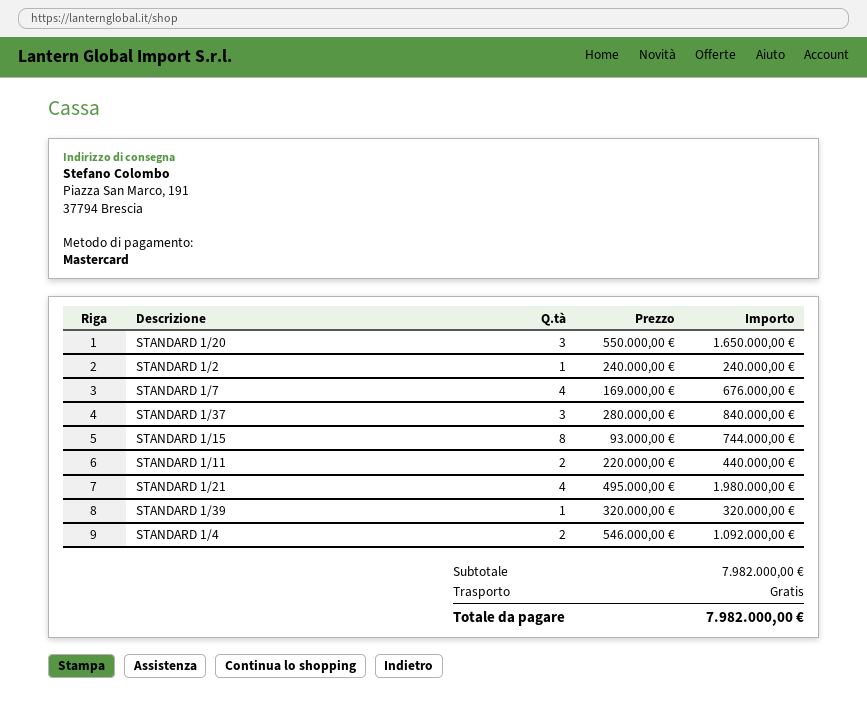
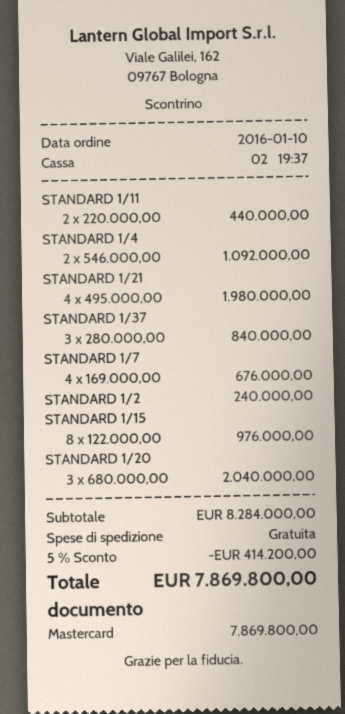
STANDARD 1/20: 3 x 550000.00 = 1650000.00 -> 3 x 680000.00 = 2040000.00
STANDARD 1/15: 8 x 93000.00 = 744000.00 -> 8 x 122000.00 = 976000.00
STANDARD 1/39: 1 x 320000.00 = 320000.00 -> none
subtotal: 7982000.00 -> 8284000.00
discount: none -> 5% = 414200.00
total: 7982000.00 -> 7869800.00

